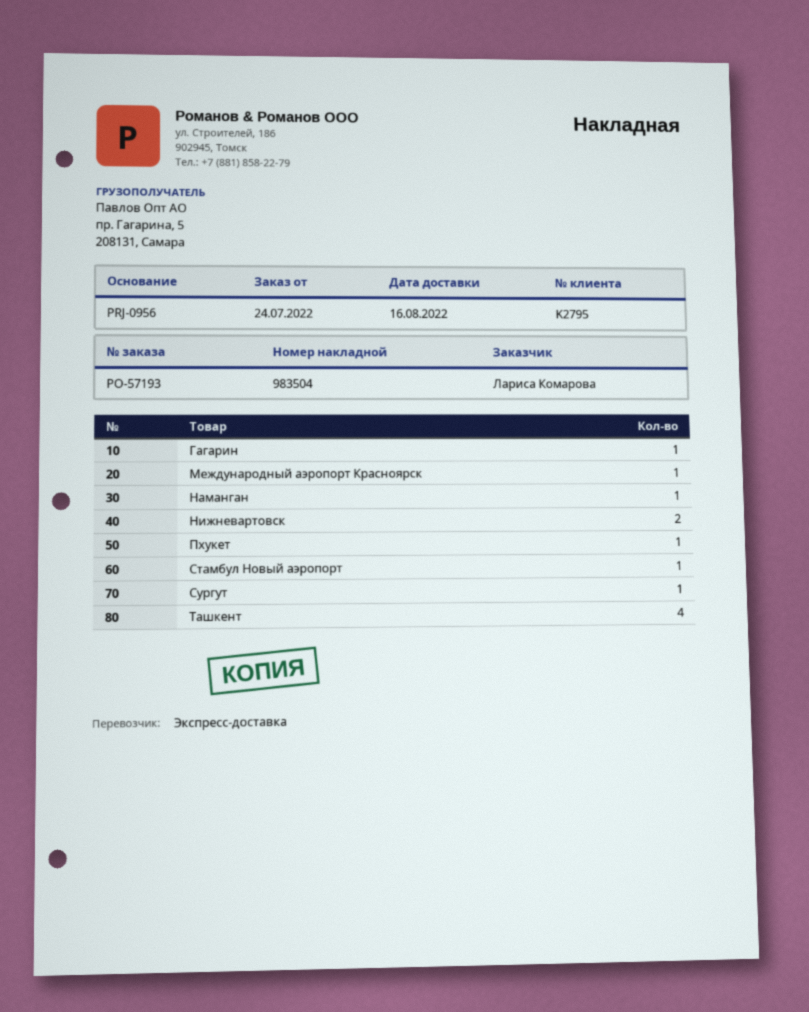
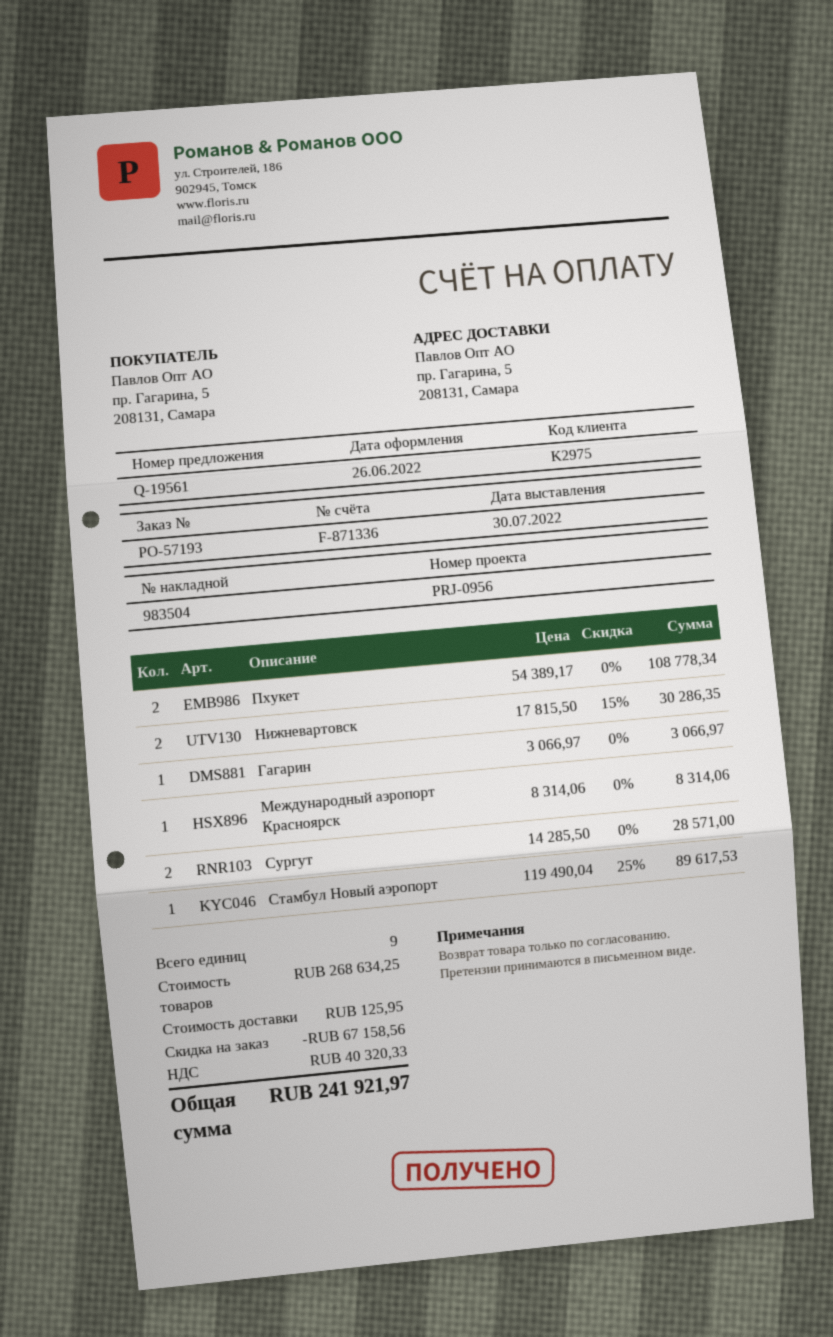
order date: 2022-07-24 -> 2022-06-26
customer number: K2795 -> K2975
Наманган: 1 -> none
Пхукет: 1 -> 2
Сургут: 1 -> 2
Ташкент: 4 -> none

